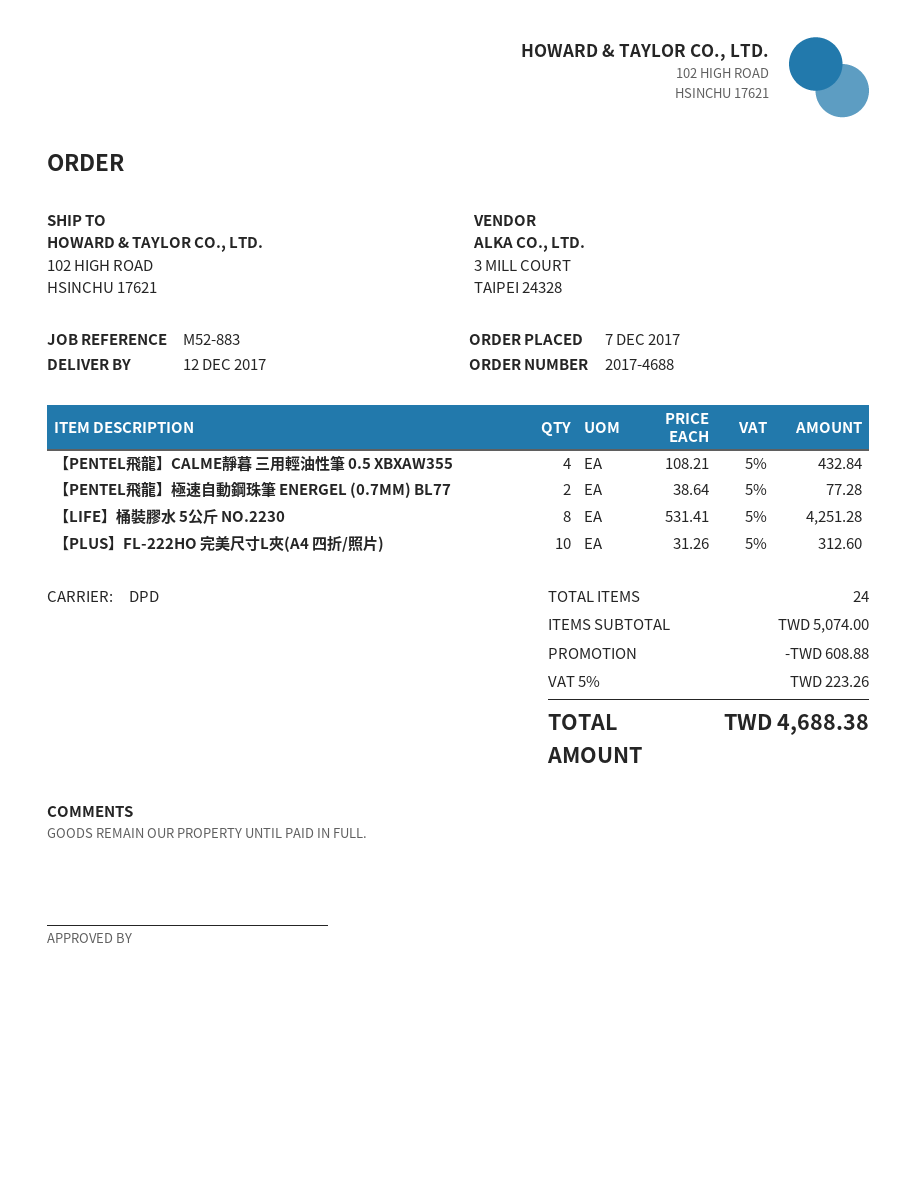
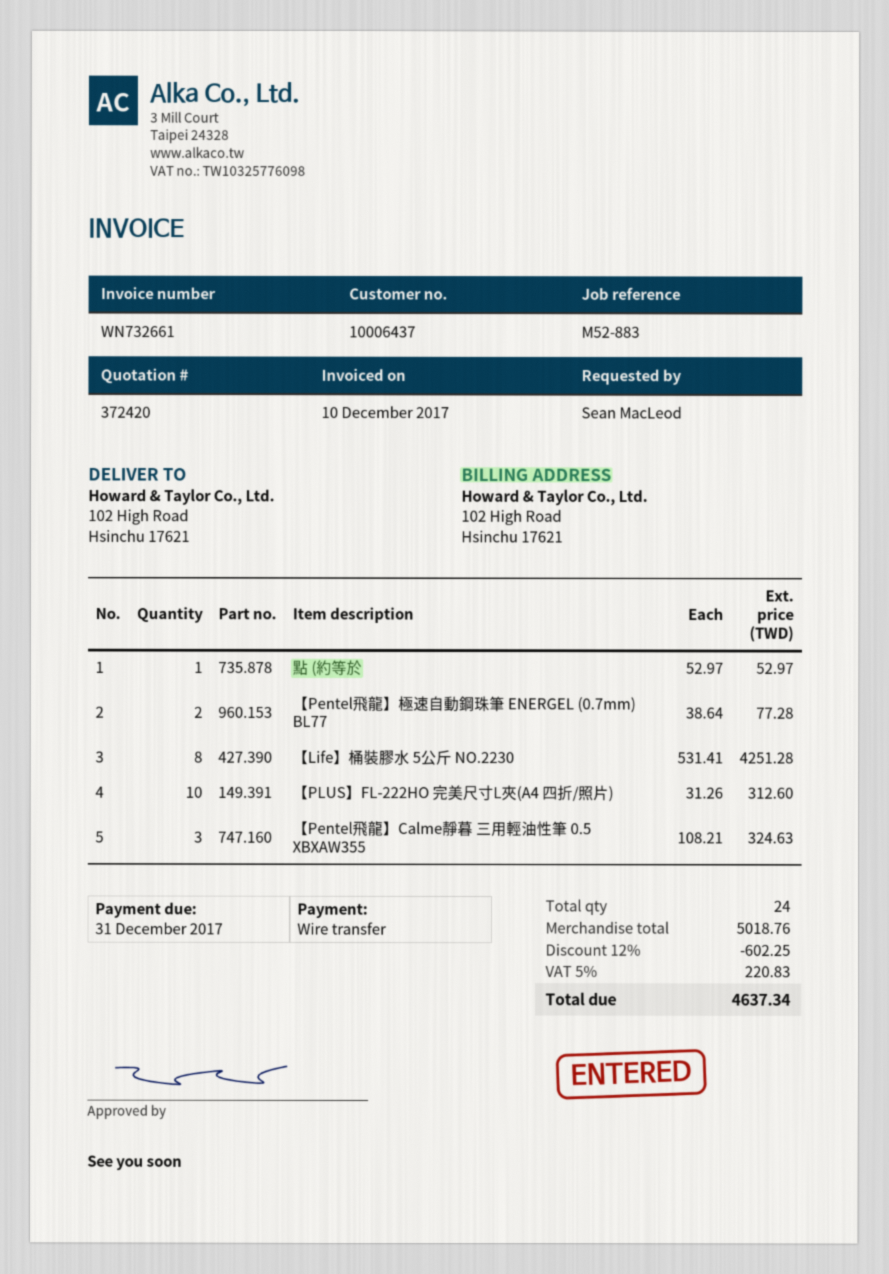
【PENTEL飛龍】CALME靜暮 三用輕油性筆 0.5 XBXAW355: 4 x 108.21 = 432.84 -> 3 x 108.21 = 324.63
點 (約等於: none -> 1 x 52.97 = 52.97
subtotal: 5074.00 -> 5018.76
discount: 608.88 -> 602.25
tax: 5% = 223.26 -> 5% = 220.83
total: 4688.38 -> 4637.34

